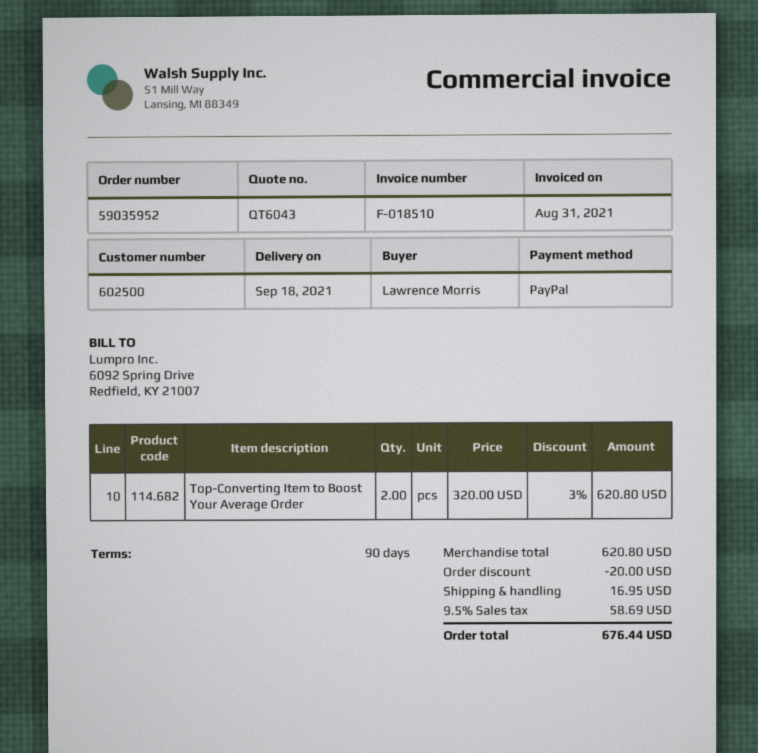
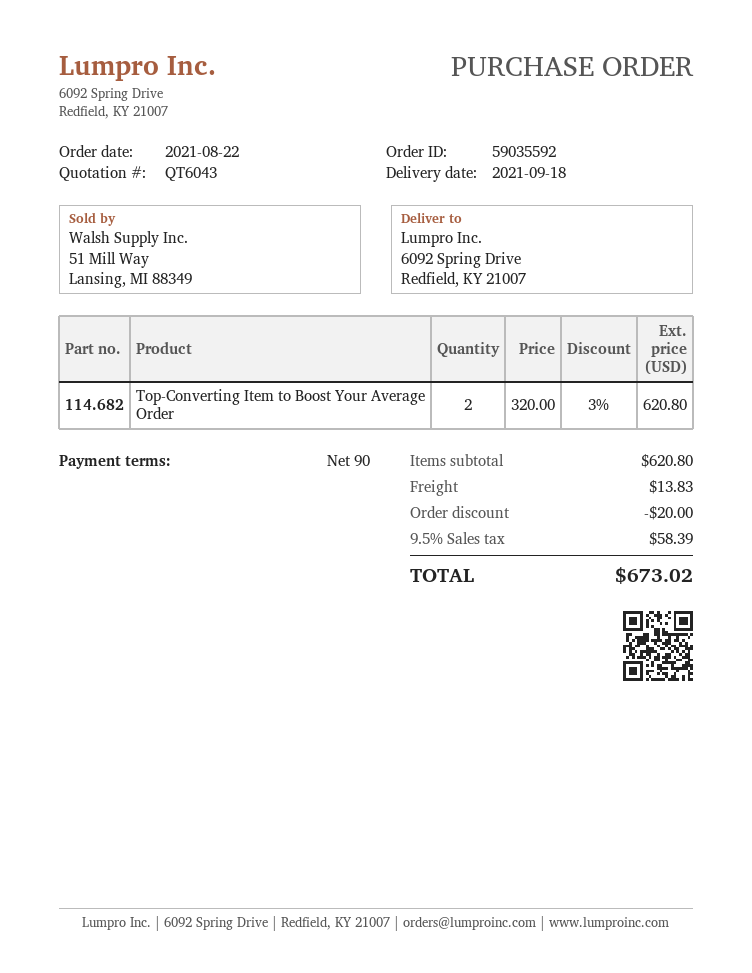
order number: 59035952 -> 59035592
shipping: 16.95 -> 13.83
tax: 9.5% = 58.69 -> 9.5% = 58.39
total: 676.44 -> 673.02

